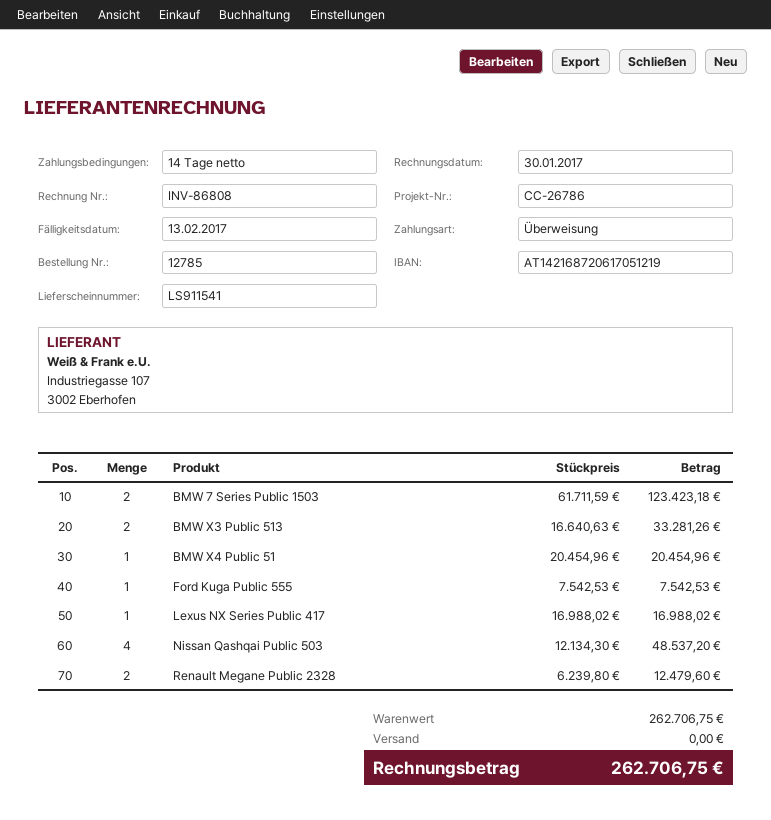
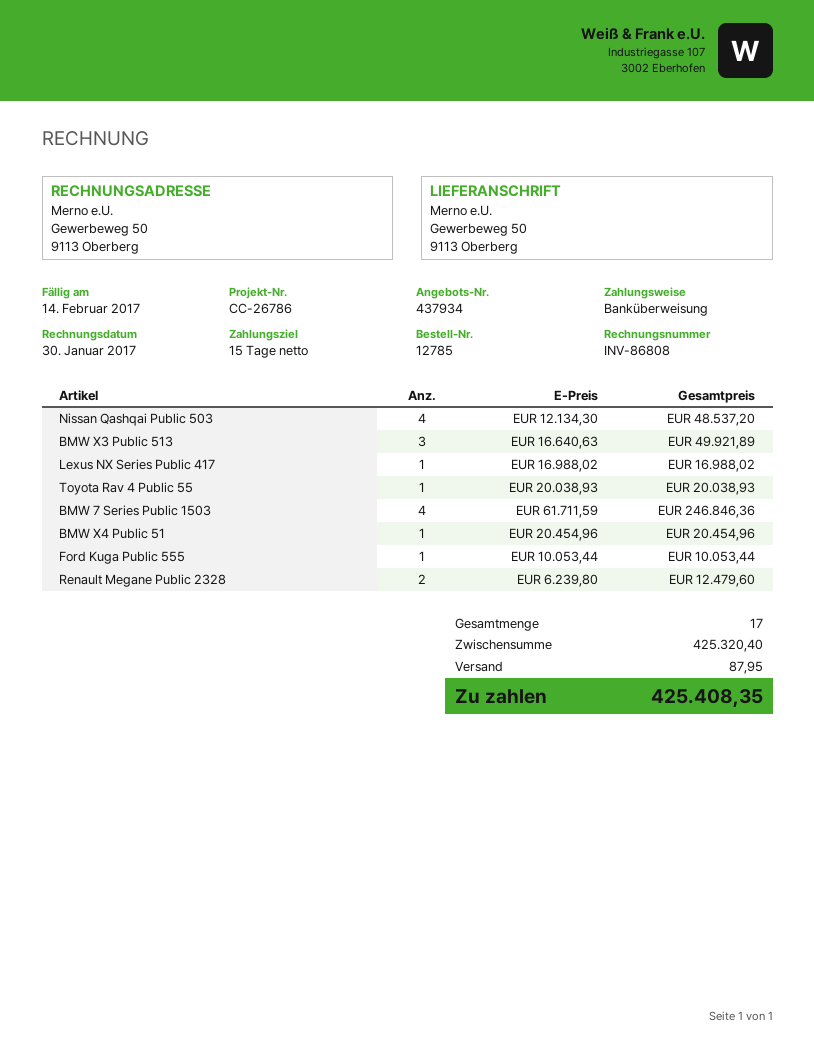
payment terms: 14 days -> 15 days
due date: 2017-02-13 -> 2017-02-14
BMW 7 Series Public 1503: 2 x 61711.59 = 123423.18 -> 4 x 61711.59 = 246846.36
BMW X3 Public 513: 2 x 16640.63 = 33281.26 -> 3 x 16640.63 = 49921.89
Ford Kuga Public 555: 1 x 7542.53 = 7542.53 -> 1 x 10053.44 = 10053.44
Toyota Rav 4 Public 55: none -> 1 x 20038.93 = 20038.93
subtotal: 262706.75 -> 425320.40
shipping: 0.00 -> 87.95
total: 262706.75 -> 425408.35

